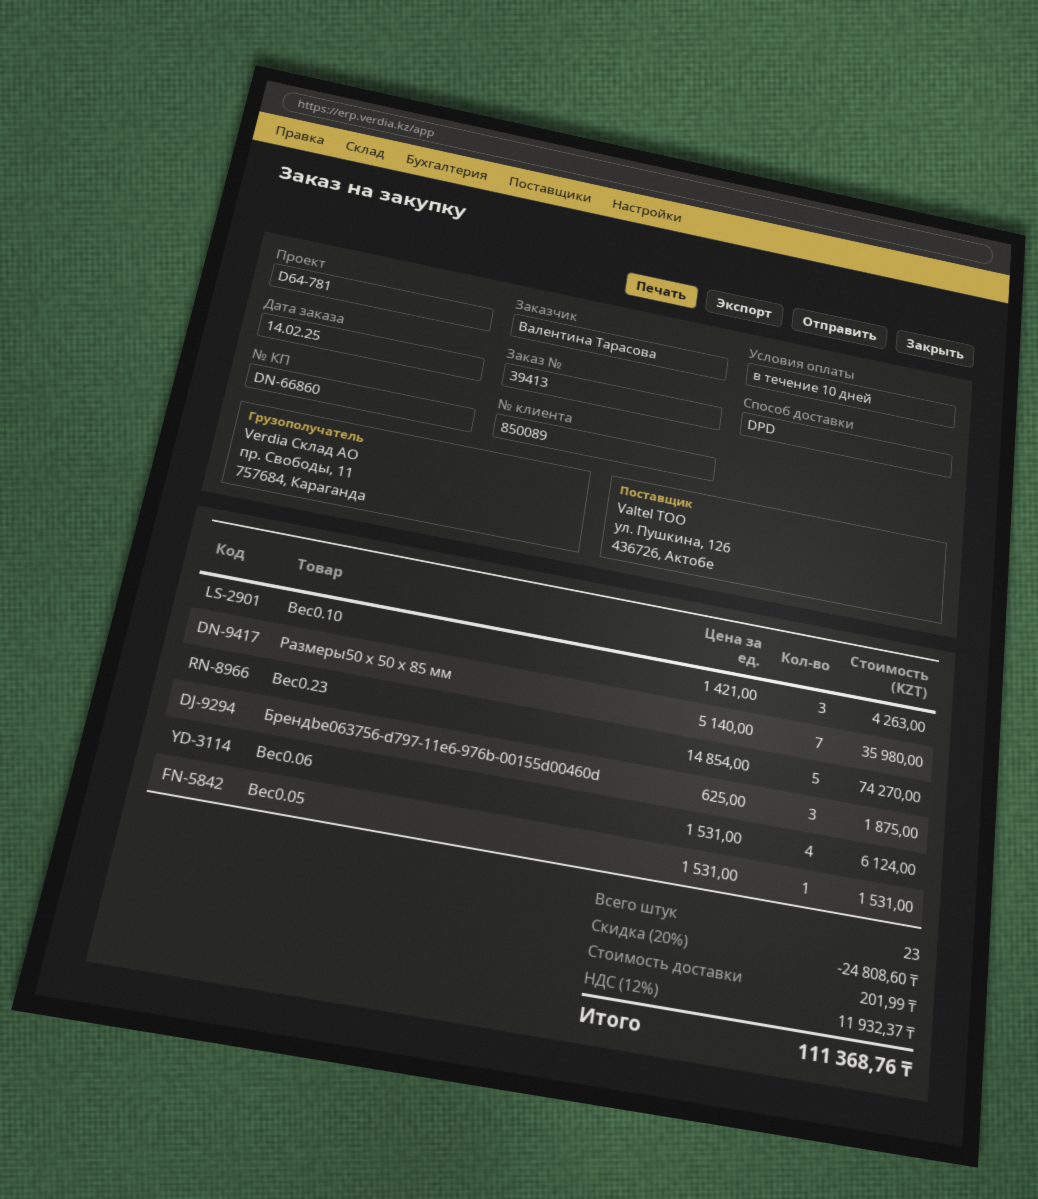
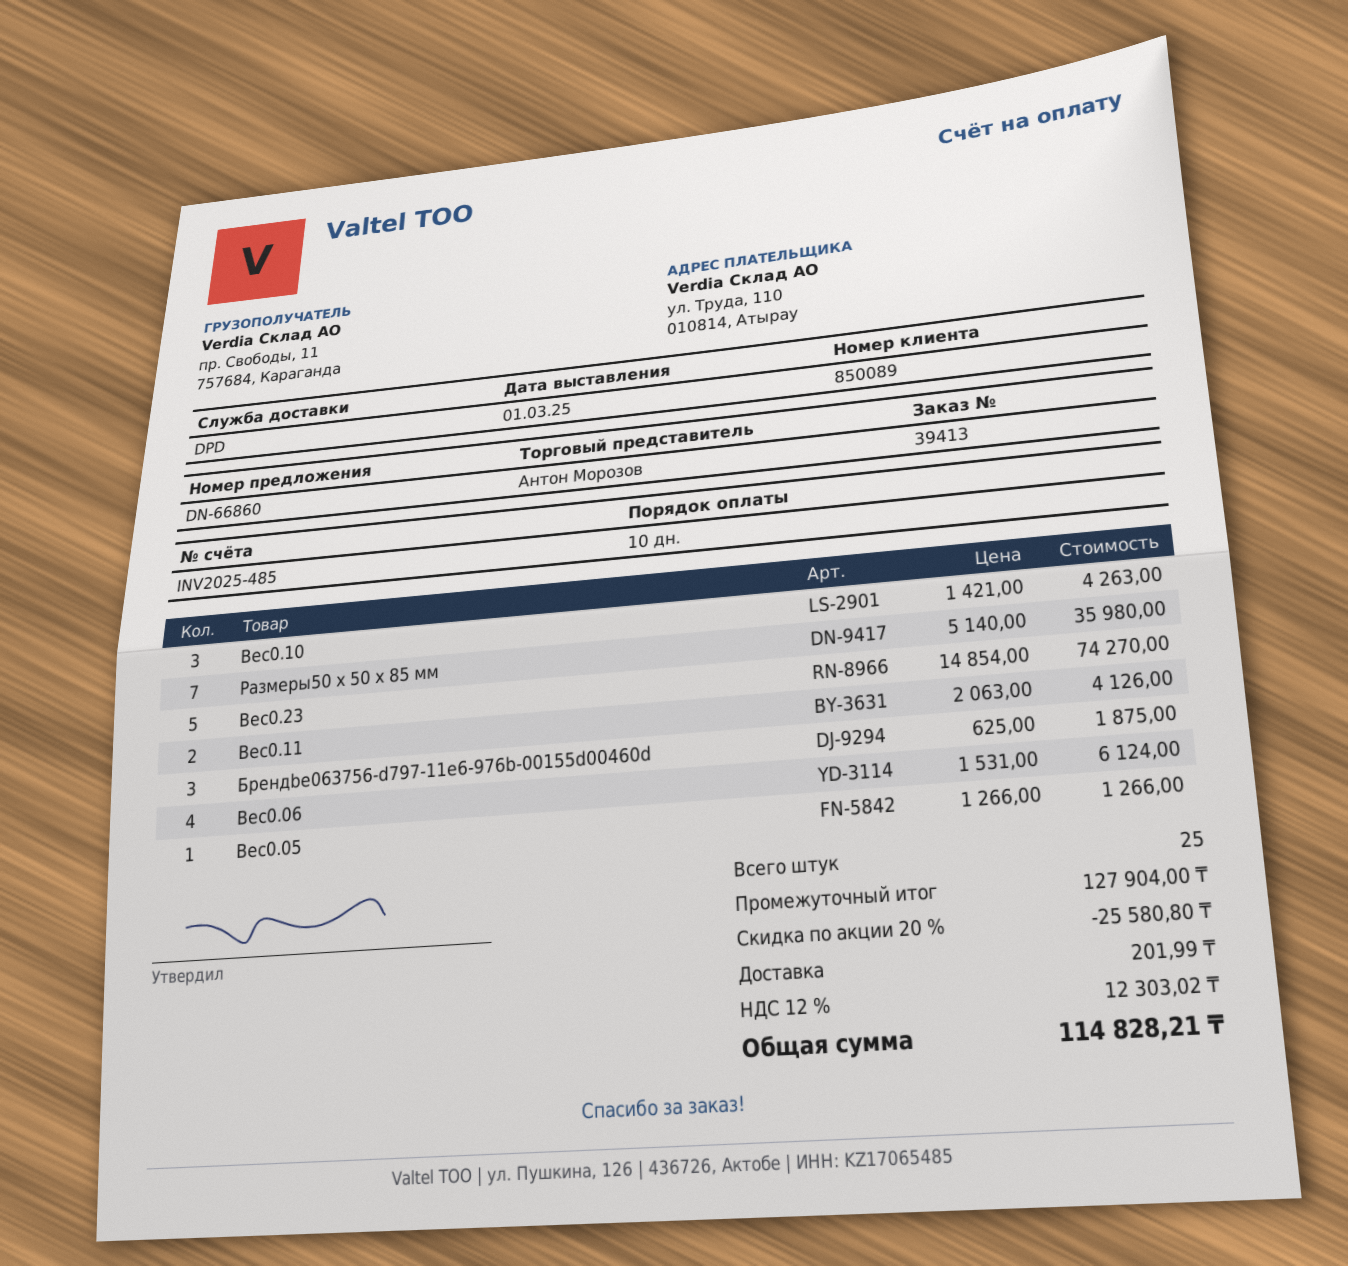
Вес0.05: 1 x 1531.00 = 1531.00 -> 1 x 1266.00 = 1266.00
Вес0.11: none -> 2 x 2063.00 = 4126.00
total quantity: 23 -> 25
discount: 20% = 24808.60 -> 20% = 25580.80
tax: 12% = 11932.37 -> 12% = 12303.02
total: 111368.76 -> 114828.21

